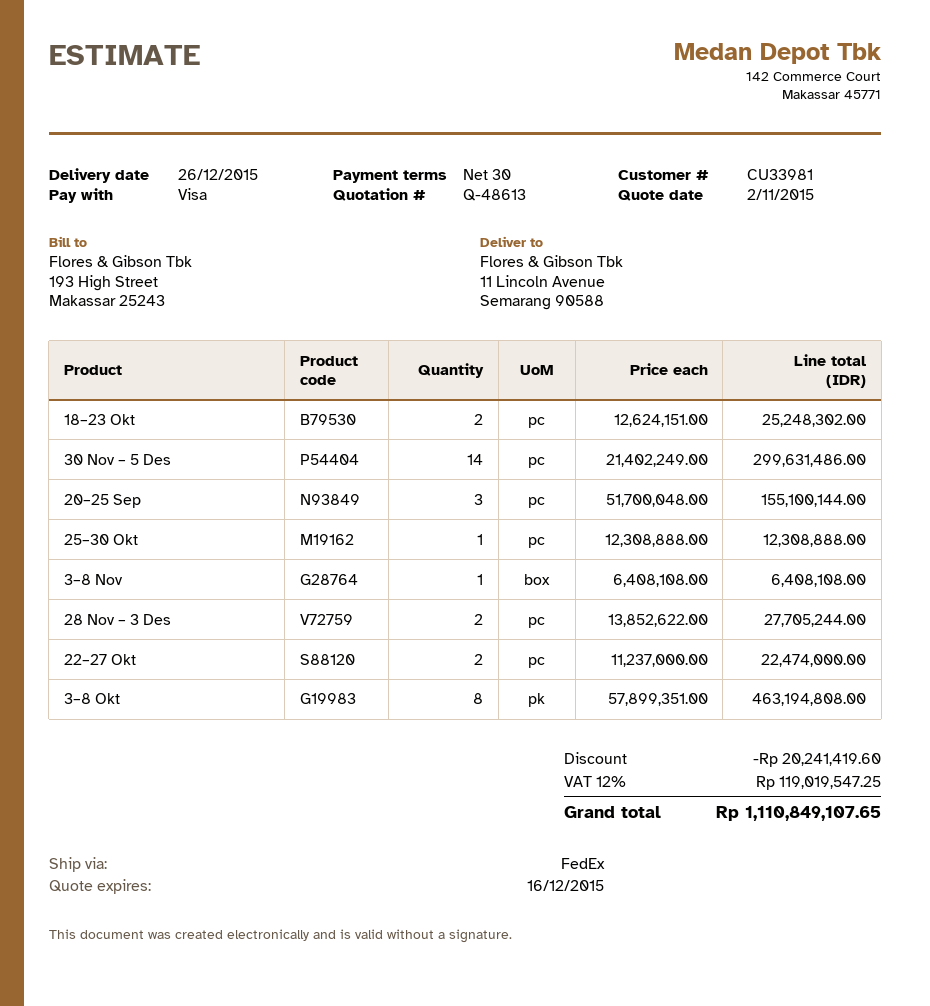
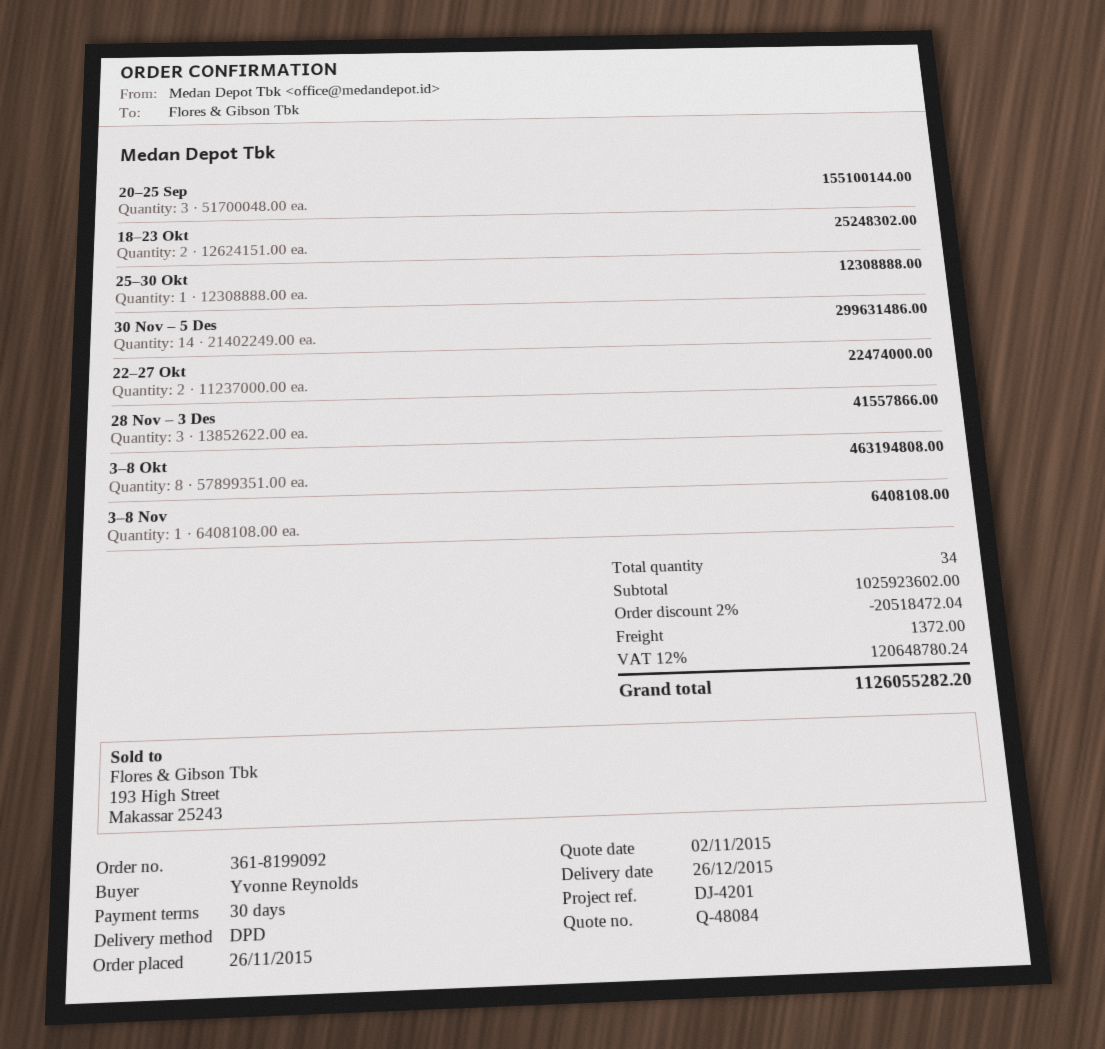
quote number: Q-48613 -> Q-48084
shipping method: FedEx -> DPD
28 Nov – 3 Des: 2 x 13852622.00 = 27705244.00 -> 3 x 13852622.00 = 41557866.00
discount: 20241419.60 -> 20518472.04
shipping: none -> 1372.00
tax: 12% = 119019547.25 -> 12% = 120648780.24
total: 1110849107.65 -> 1126055282.20

